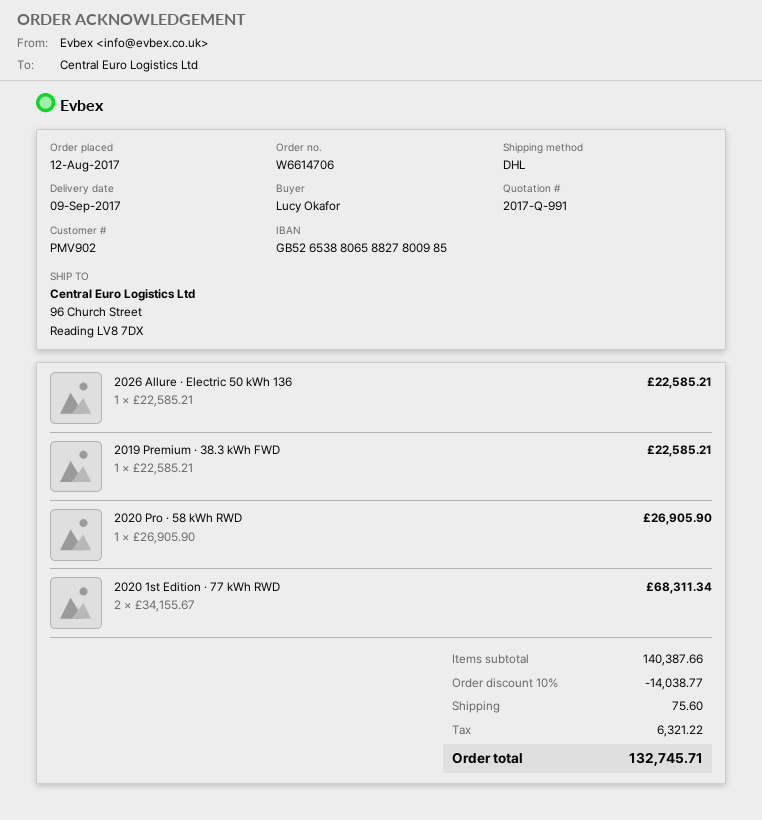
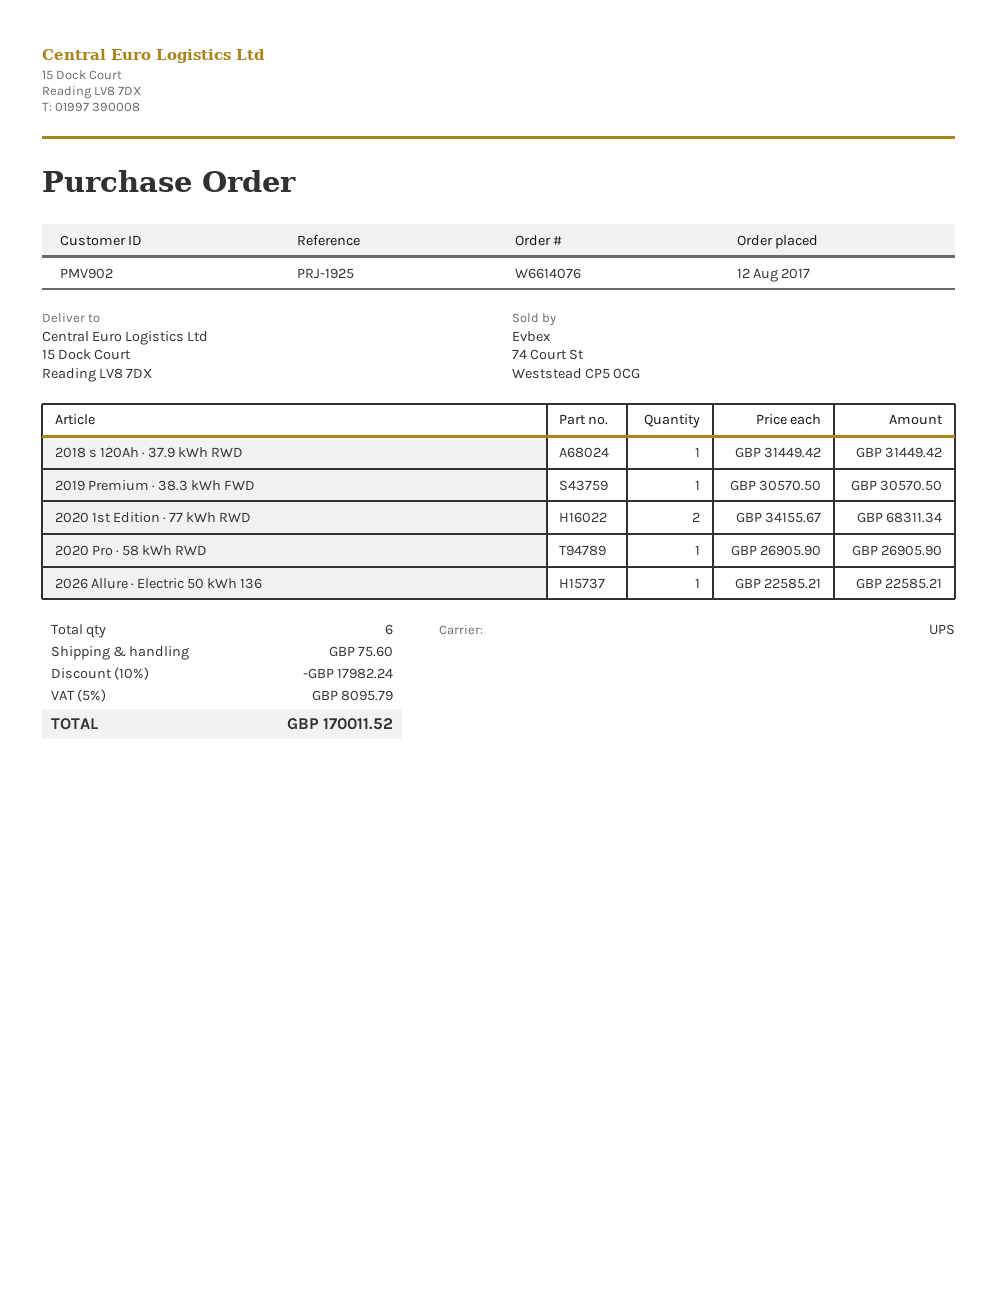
order number: W6614706 -> W6614076
shipping method: DHL -> UPS
ship to: 96 Church Street, Reading LV8 7DX -> 15 Dock Court, Reading LV8 7DX
2019 Premium · 38.3 kWh FWD: 1 x 22585.21 = 22585.21 -> 1 x 30570.50 = 30570.50
2018 s 120Ah · 37.9 kWh RWD: none -> 1 x 31449.42 = 31449.42
discount: 10% = 14038.77 -> 10% = 17982.24
tax: 6321.22 -> 8095.79
total: 132745.71 -> 170011.52

